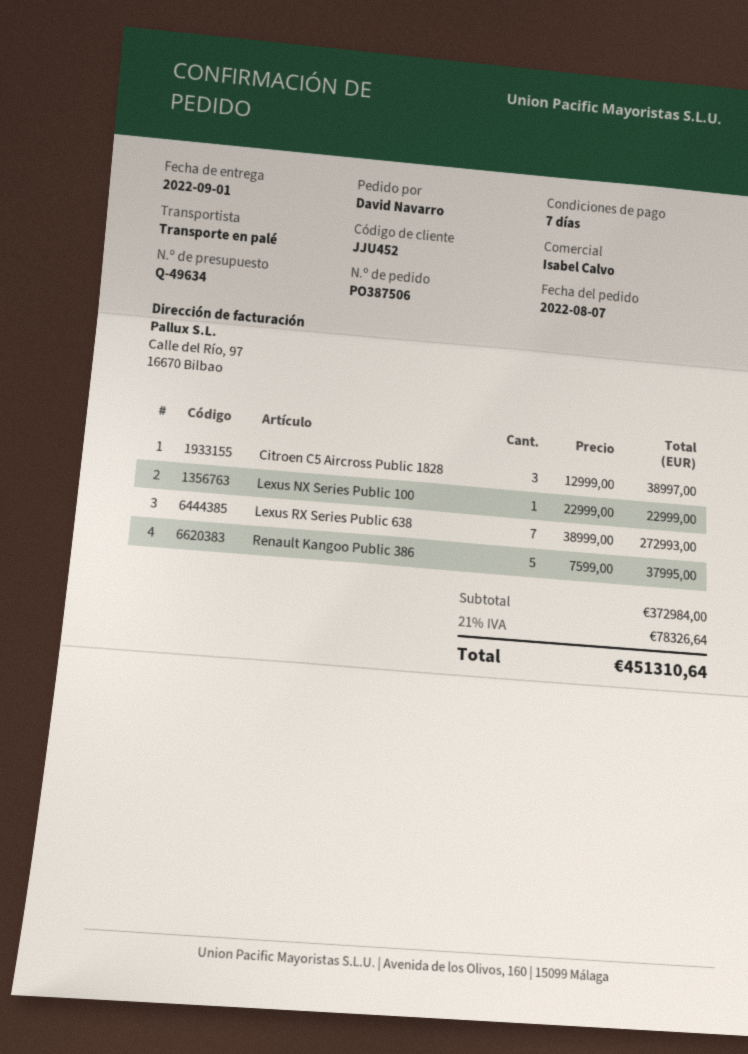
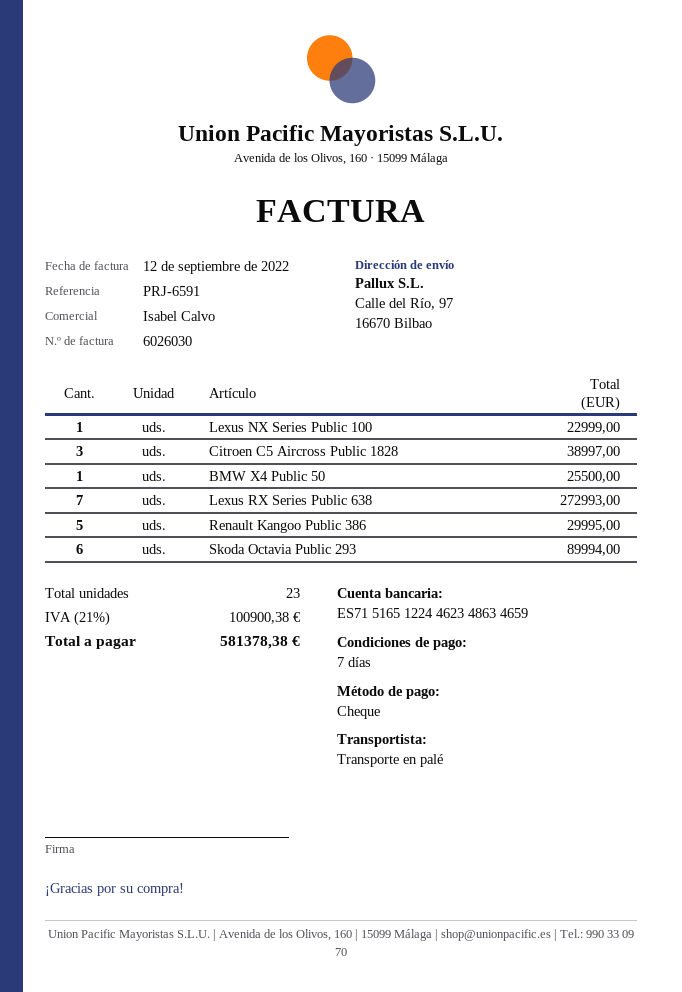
Renault Kangoo Public 386: 5 for 37995.00 -> 5 for 29995.00
BMW X4 Public 50: none -> 1 for 25500.00
Skoda Octavia Public 293: none -> 6 for 89994.00
tax: 21% = 78326.64 -> 21% = 100900.38
total: 451310.64 -> 581378.38

